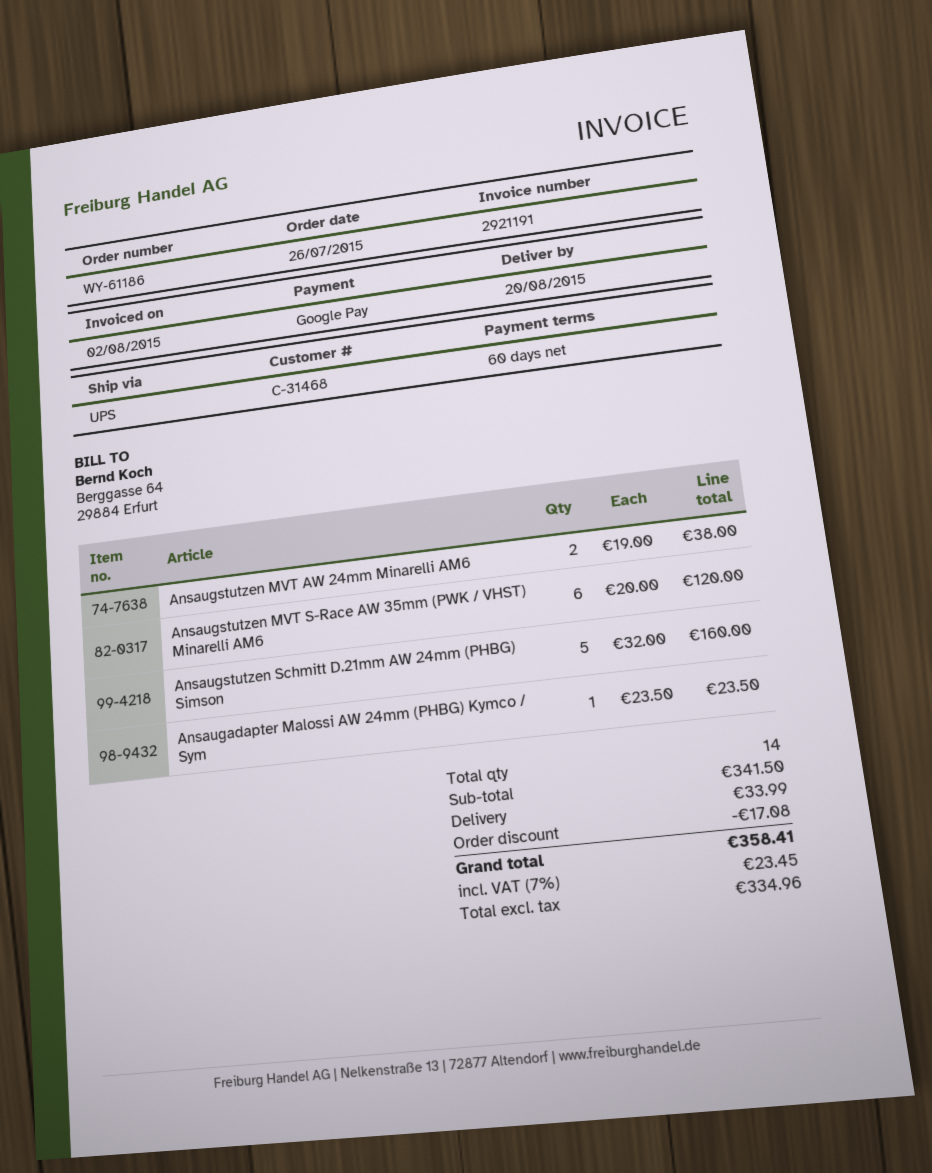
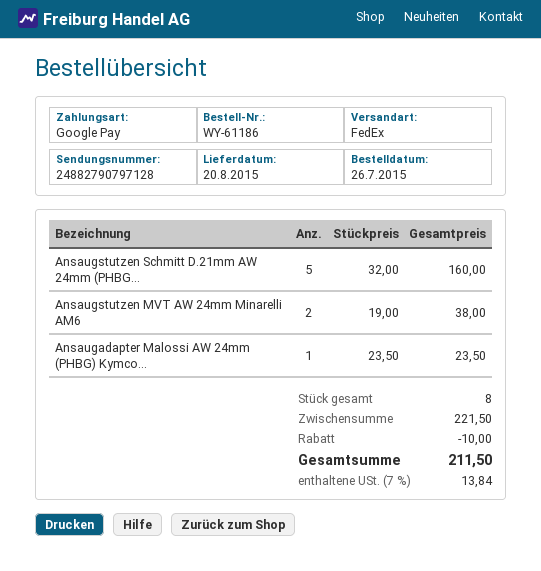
shipping method: UPS -> FedEx
Ansaugstutzen MVT S-Race AW 35mm (PWK / VHST) Minarelli AM6: 6 x 20.00 = 120.00 -> none
total quantity: 14 -> 8
subtotal: 341.50 -> 221.50
discount: 17.08 -> 10.00
shipping: 33.99 -> none
tax: 7% = 23.45 -> 7% = 13.84
total: 358.41 -> 211.50

